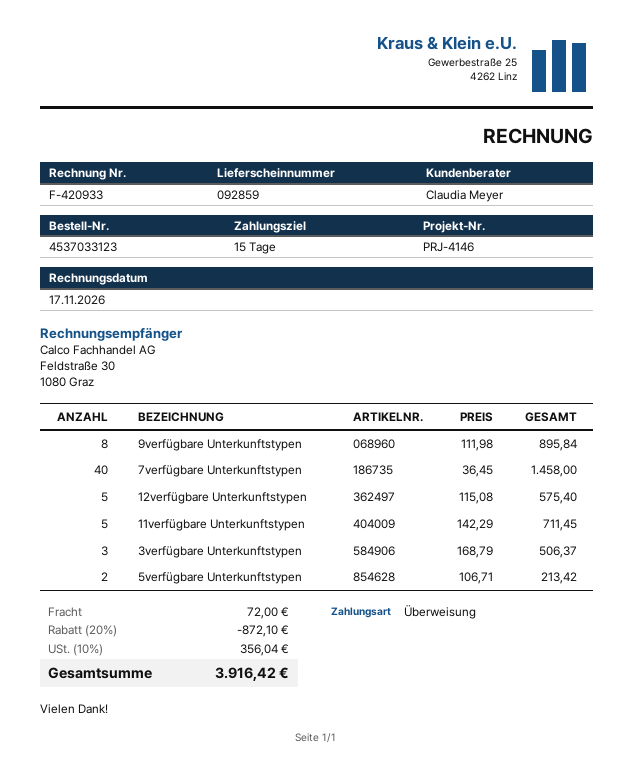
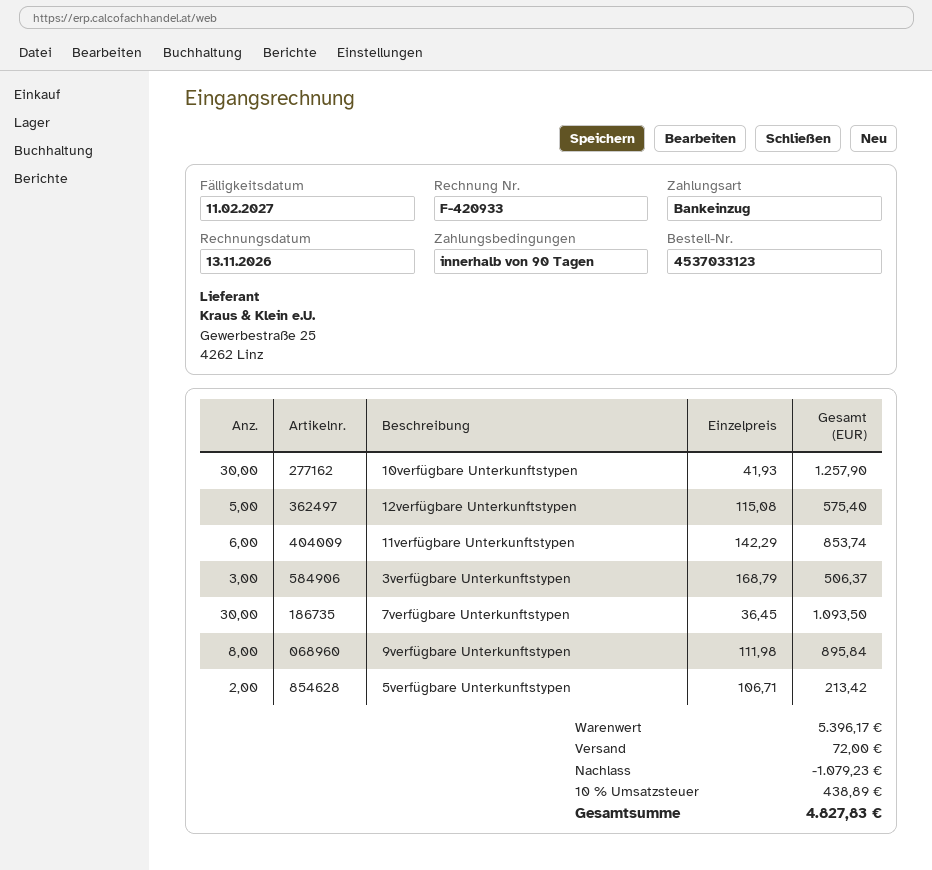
invoice date: 2026-11-17 -> 2026-11-13
payment terms: 15 days -> 90 days
payment method: bank transfer -> direct debit
7verfügbare Unterkunftstypen: 40 x 36.45 = 1458.00 -> 30 x 36.45 = 1093.50
11verfügbare Unterkunftstypen: 5 x 142.29 = 711.45 -> 6 x 142.29 = 853.74
10verfügbare Unterkunftstypen: none -> 30 x 41.93 = 1257.90
discount: 872.10 -> 1079.23
tax: 10% = 356.04 -> 10% = 438.89
total: 3916.42 -> 4827.83

